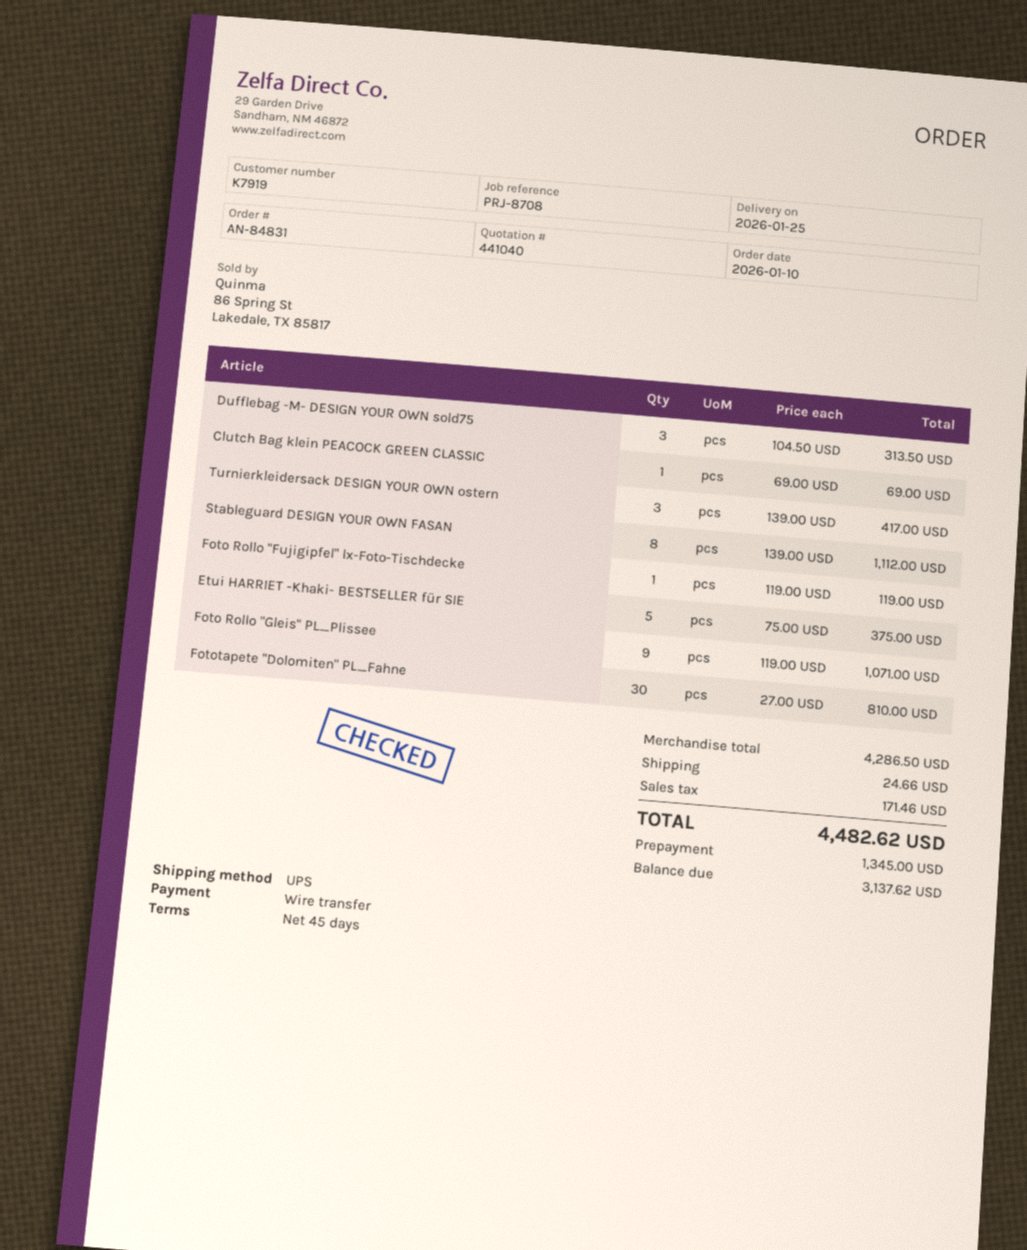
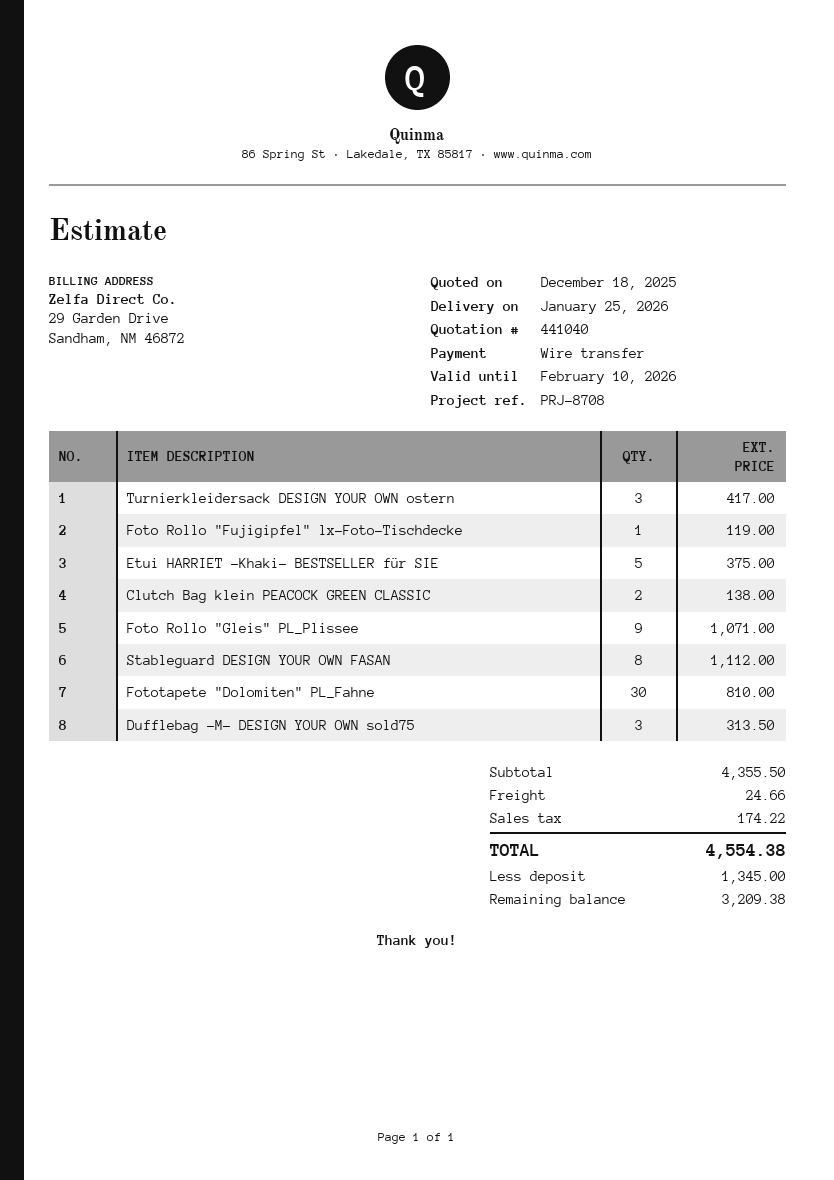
Clutch Bag klein PEACOCK GREEN CLASSIC: 1 for 69.00 -> 2 for 138.00
subtotal: 4286.50 -> 4355.50
tax: 171.46 -> 174.22
total: 4482.62 -> 4554.38
balance: 3137.62 -> 3209.38

